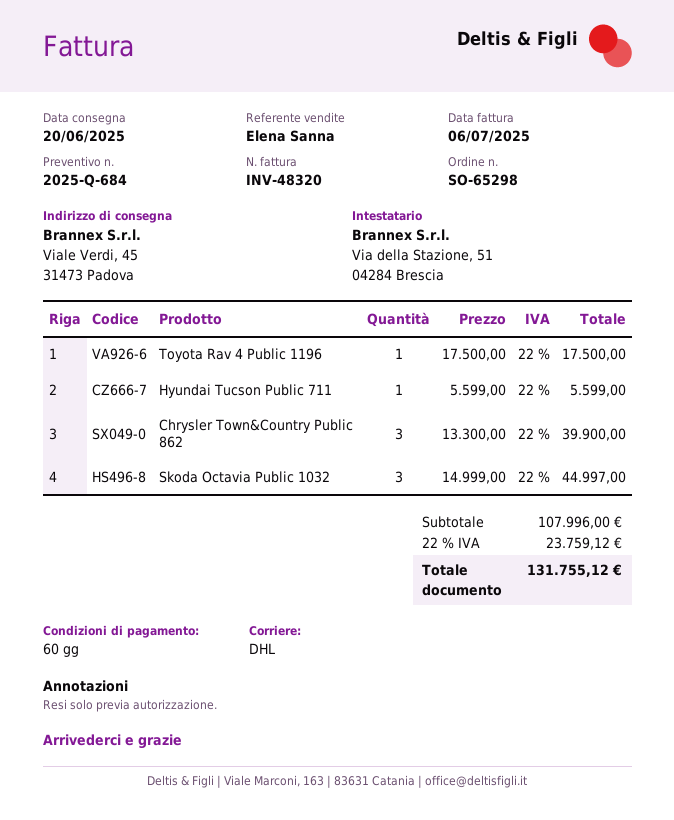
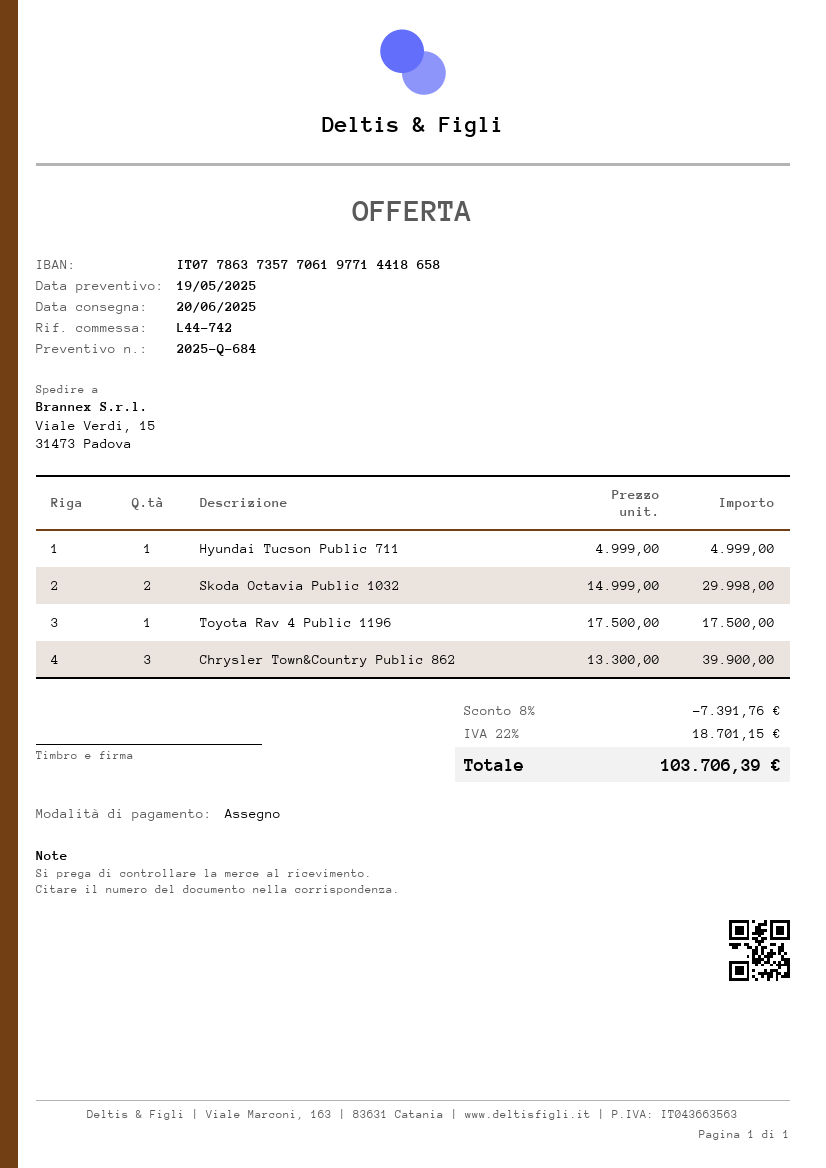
ship to: Viale Verdi, 45, 31473 Padova -> Viale Verdi, 15, 31473 Padova
Hyundai Tucson Public 711: 1 x 5599.00 = 5599.00 -> 1 x 4999.00 = 4999.00
Skoda Octavia Public 1032: 3 x 14999.00 = 44997.00 -> 2 x 14999.00 = 29998.00
discount: none -> 8% = 7391.76
tax: 22% = 23759.12 -> 22% = 18701.15
total: 131755.12 -> 103706.39

